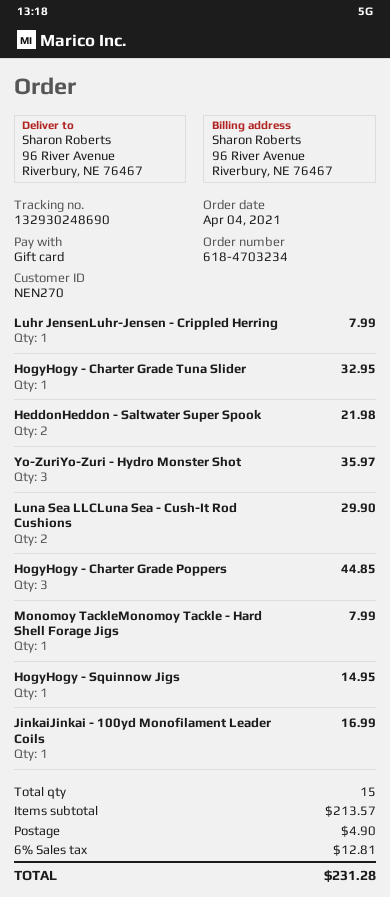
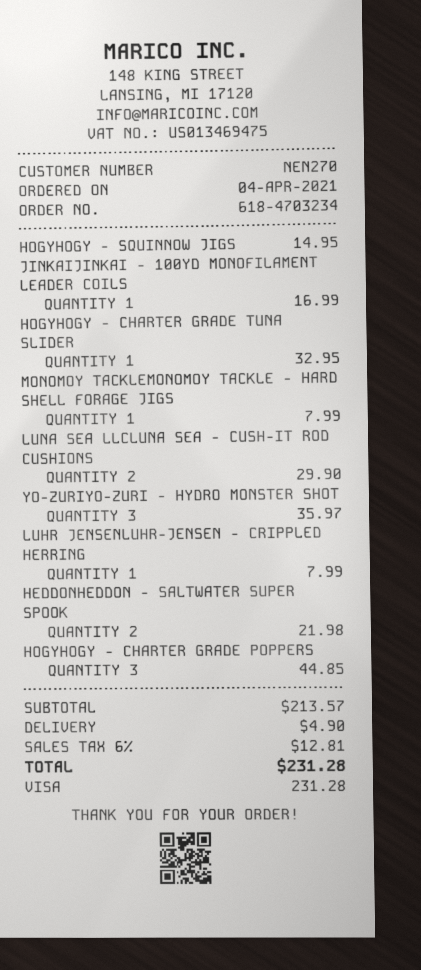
payment method: gift card -> Visa

